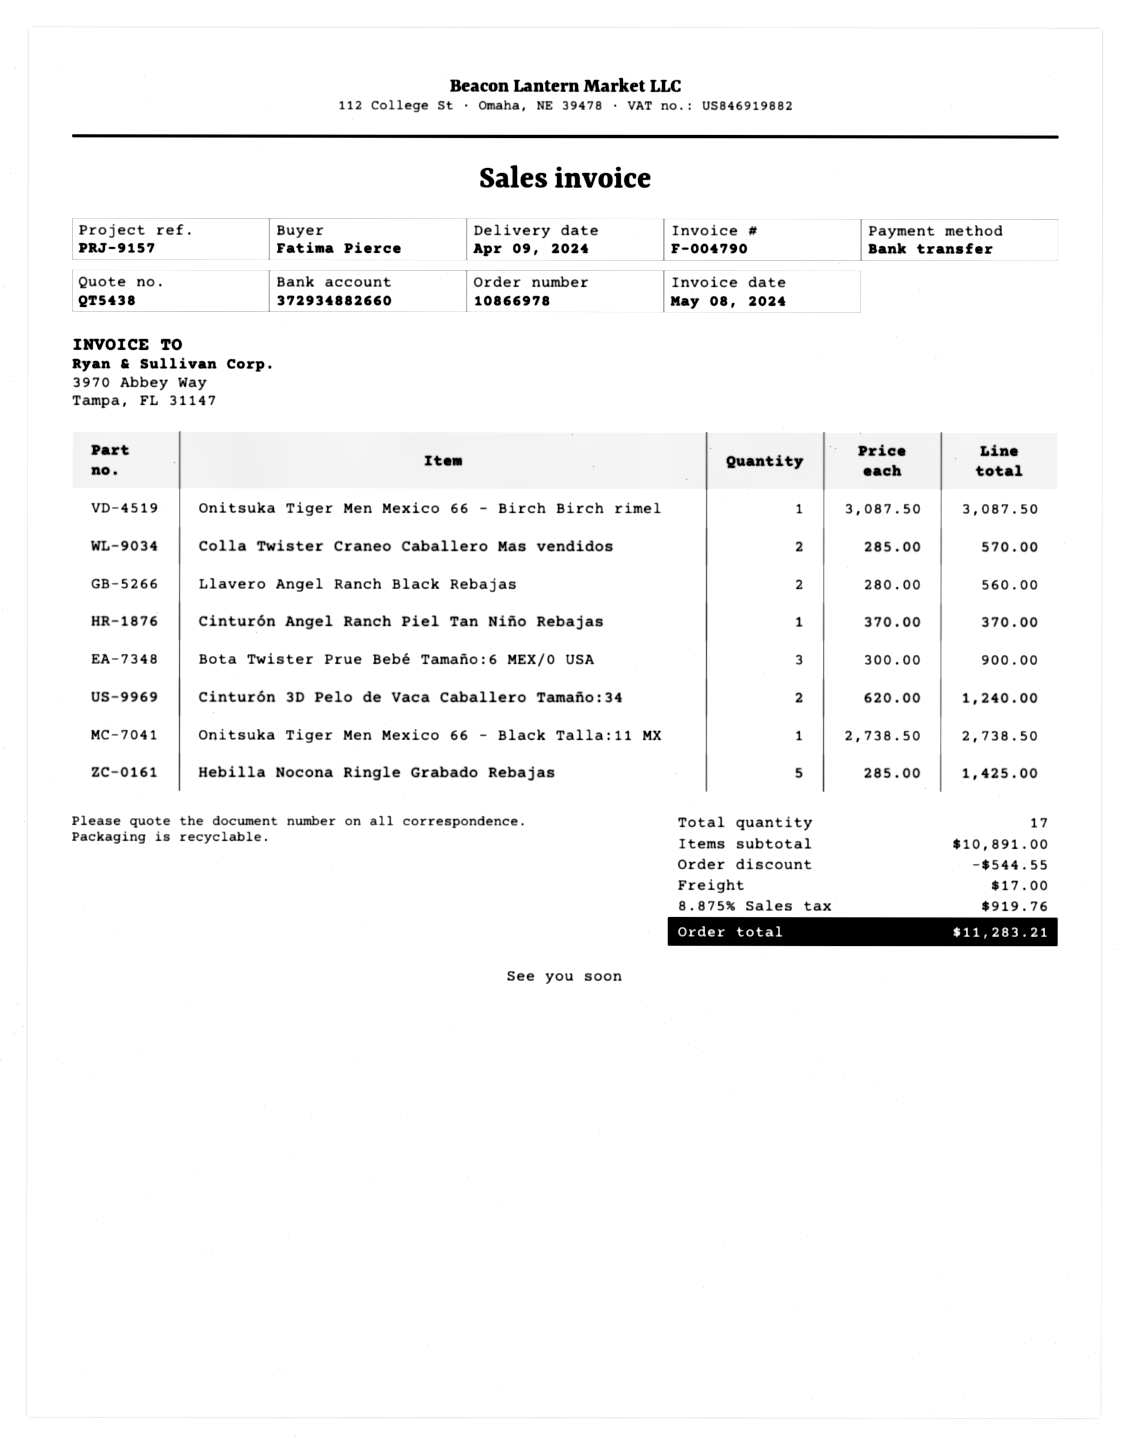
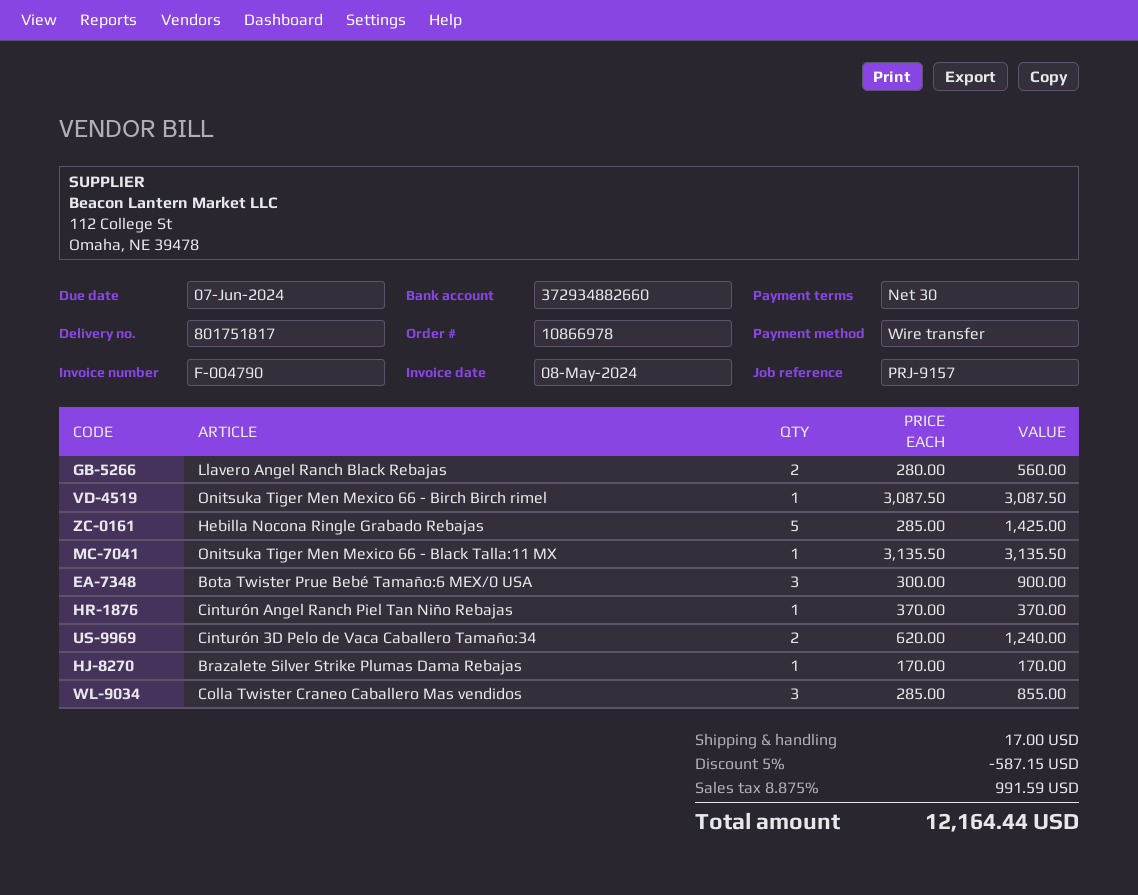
Colla Twister Craneo Caballero Mas vendidos: 2 x 285.00 = 570.00 -> 3 x 285.00 = 855.00
Onitsuka Tiger Men Mexico 66 - Black Talla:11 MX: 1 x 2738.50 = 2738.50 -> 1 x 3135.50 = 3135.50
Brazalete Silver Strike Plumas Dama Rebajas: none -> 1 x 170.00 = 170.00
discount: 544.55 -> 587.15
tax: 8.875% = 919.76 -> 8.875% = 991.59
total: 11283.21 -> 12164.44

